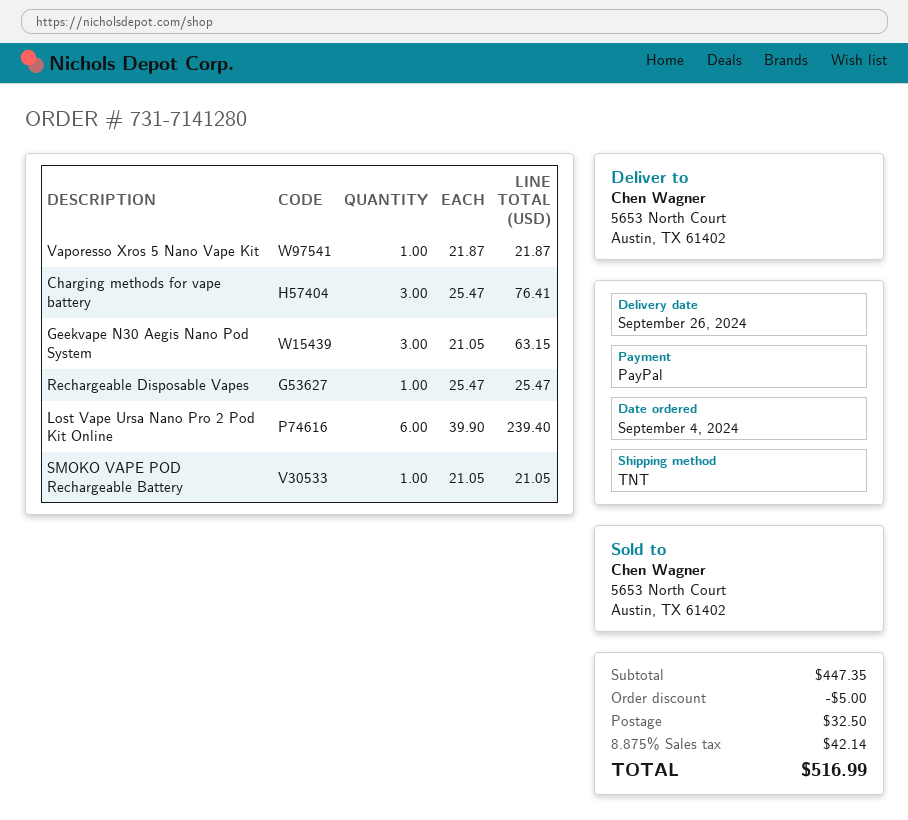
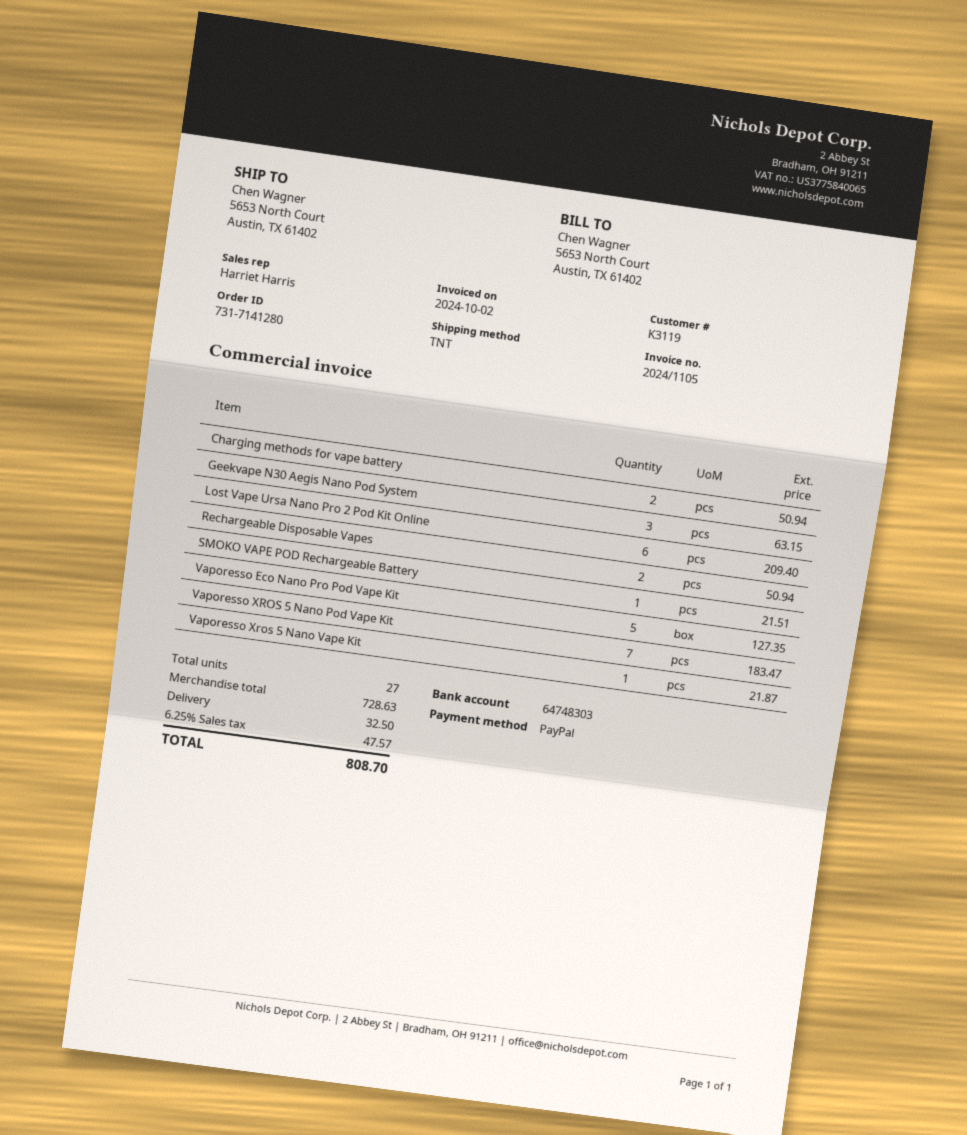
Charging methods for vape battery: 3 for 76.41 -> 2 for 50.94
Rechargeable Disposable Vapes: 1 for 25.47 -> 2 for 50.94
Lost Vape Ursa Nano Pro 2 Pod Kit Online: 6 for 239.40 -> 6 for 209.40
SMOKO VAPE POD Rechargeable Battery: 1 for 21.05 -> 1 for 21.51
Vaporesso Eco Nano Pro Pod Vape Kit: none -> 5 for 127.35
Vaporesso XROS 5 Nano Pod Vape Kit: none -> 7 for 183.47
subtotal: 447.35 -> 728.63
discount: 5.00 -> none
tax: 8.875% = 42.14 -> 6.25% = 47.57
total: 516.99 -> 808.70

